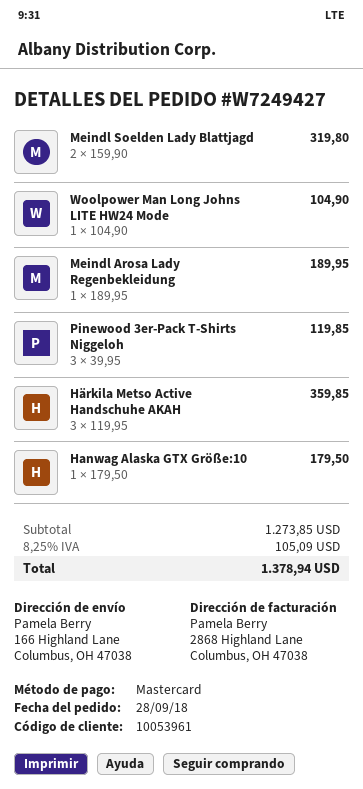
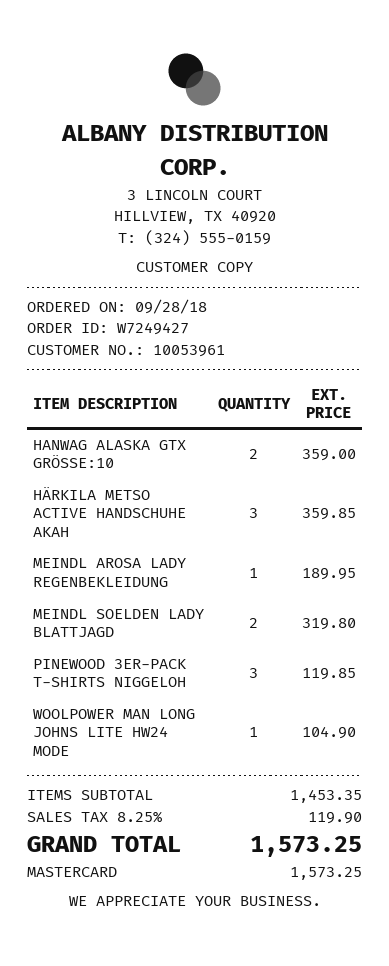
Hanwag Alaska GTX Größe:10: 1 for 179.50 -> 2 for 359.00
subtotal: 1273.85 -> 1453.35
tax: 8.25% = 105.09 -> 8.25% = 119.90
total: 1378.94 -> 1573.25

